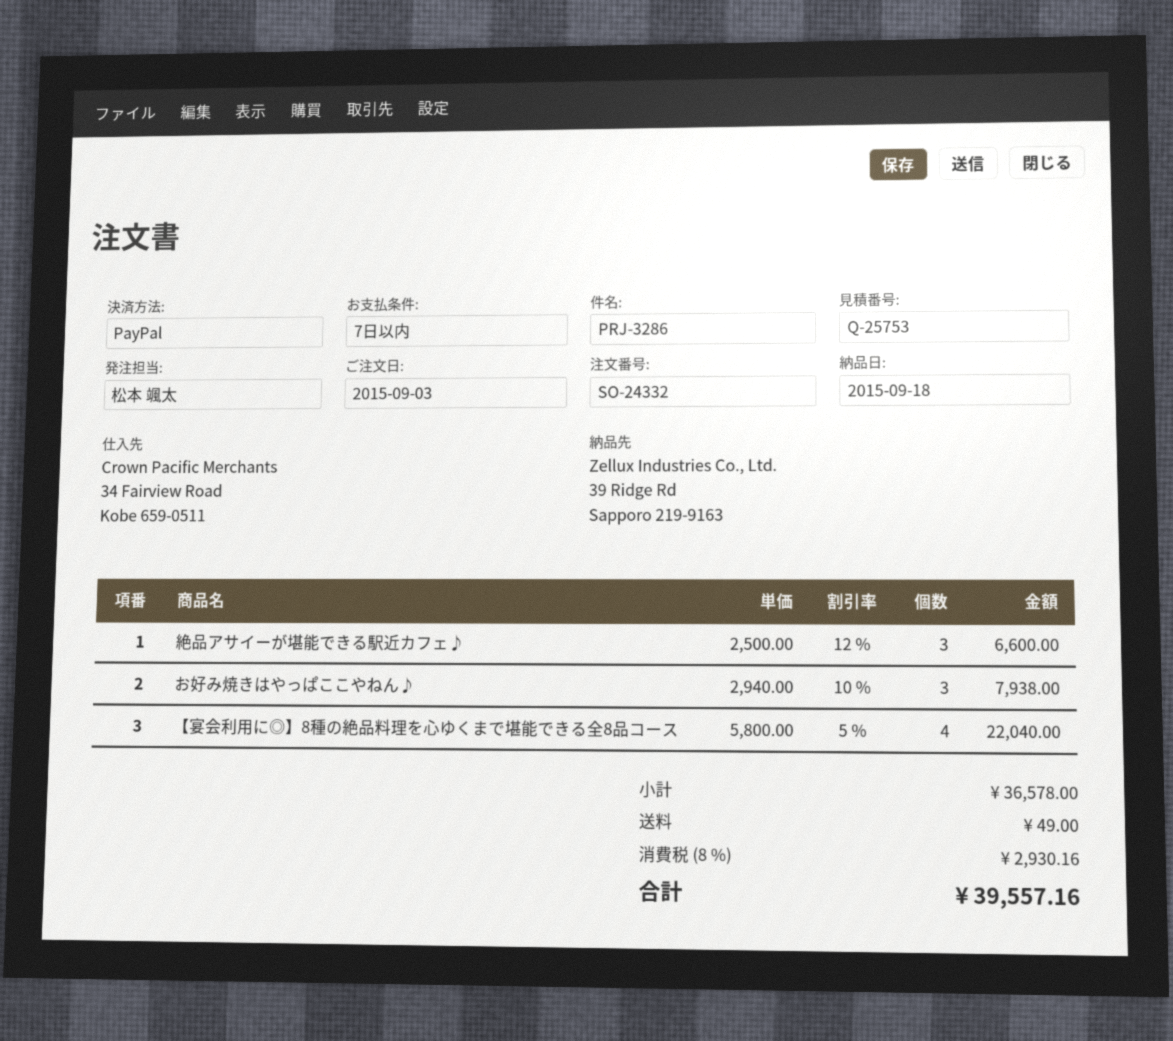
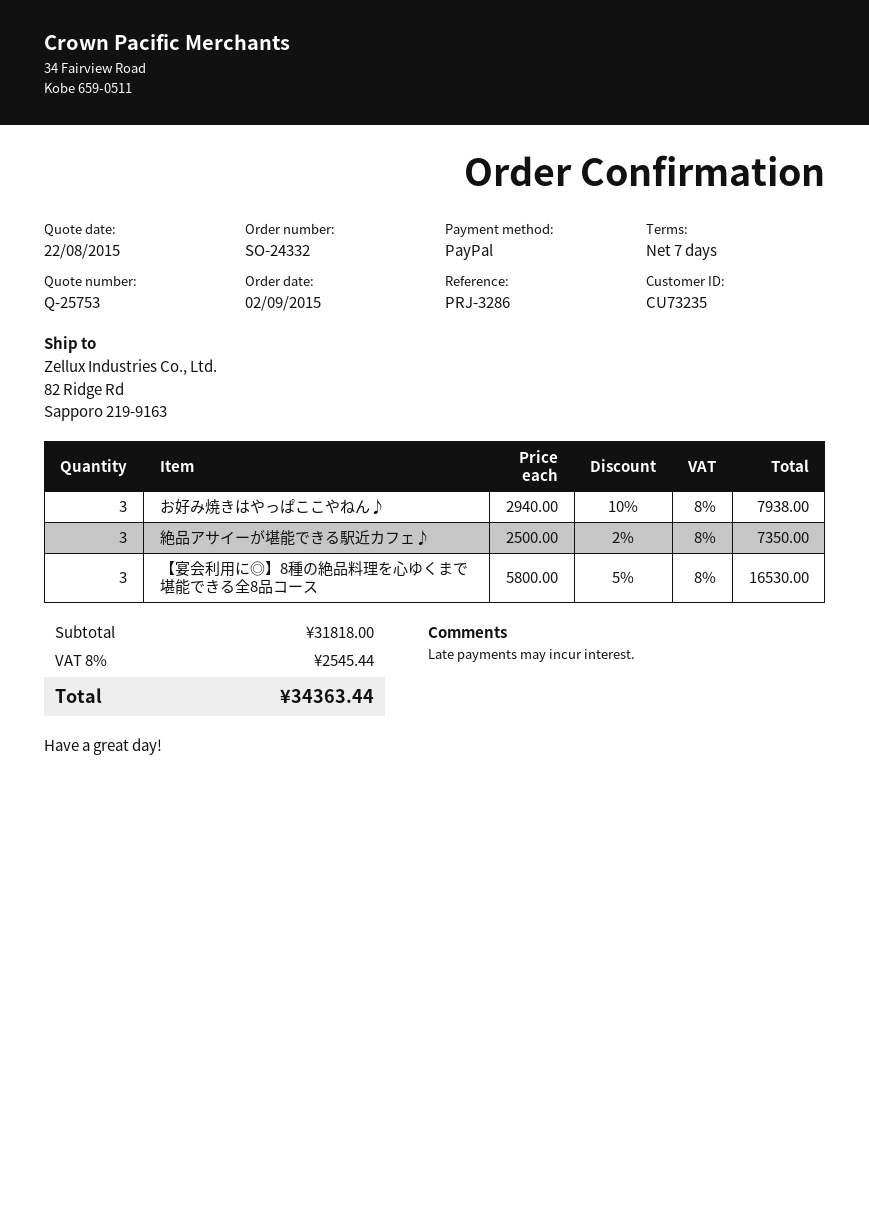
order date: 2015-09-03 -> 2015-09-02
ship to: 39 Ridge Rd, Sapporo 219-9163 -> 82 Ridge Rd, Sapporo 219-9163
絶品アサイーが堪能できる駅近カフェ♪: 3 x 2500.00 - 12% = 6600.00 -> 3 x 2500.00 - 2% = 7350.00
【宴会利用に◎】8種の絶品料理を心ゆくまで堪能できる全8品コース: 4 x 5800.00 - 5% = 22040.00 -> 3 x 5800.00 - 5% = 16530.00
subtotal: 36578.00 -> 31818.00
shipping: 49.00 -> none
tax: 8% = 2930.16 -> 8% = 2545.44
total: 39557.16 -> 34363.44

